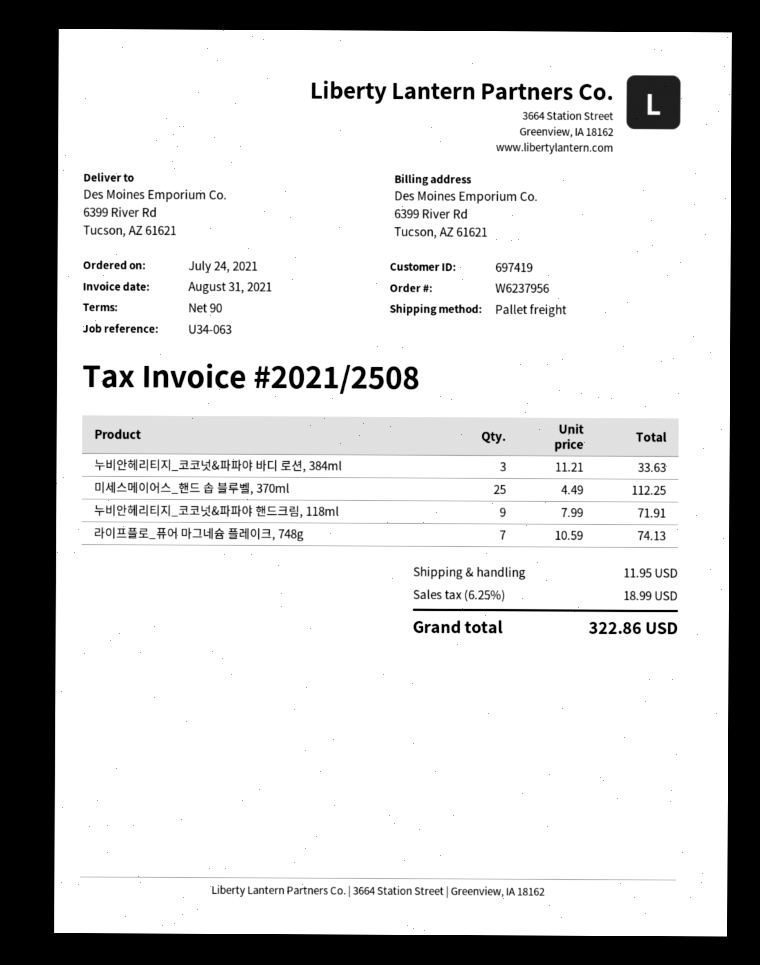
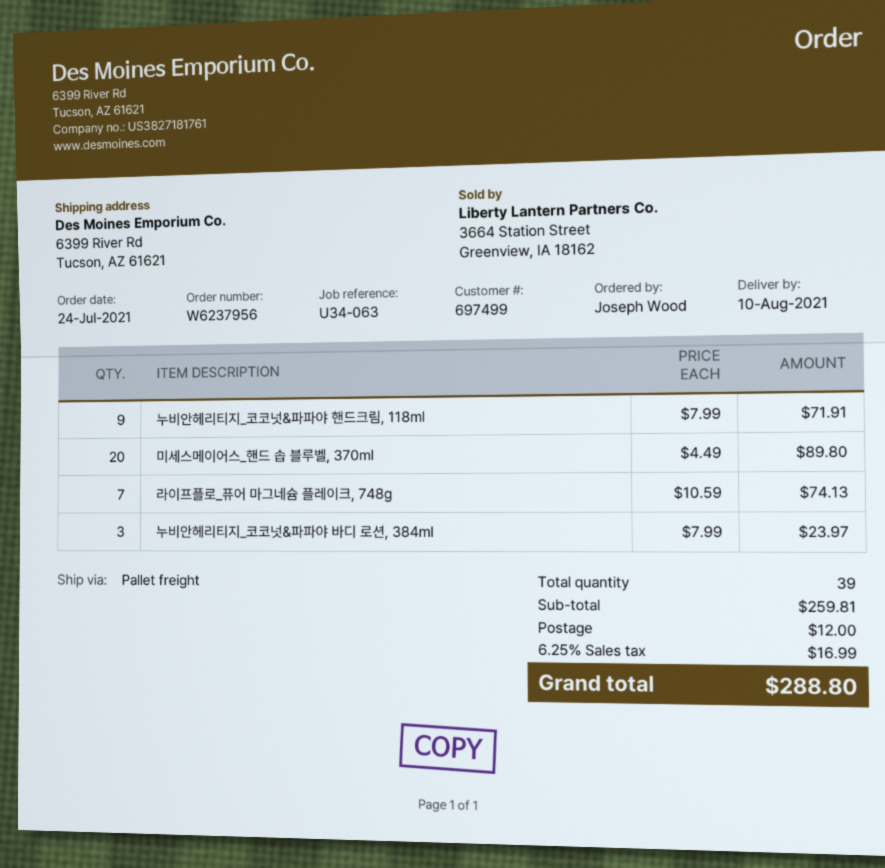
customer number: 697419 -> 697499
누비안헤리티지_코코넛&파파야 바디 로션, 384ml: 3 x 11.21 = 33.63 -> 3 x 7.99 = 23.97
미세스메이어스_핸드 솝 블루벨, 370ml: 25 x 4.49 = 112.25 -> 20 x 4.49 = 89.80
shipping: 11.95 -> 12.00
tax: 6.25% = 18.99 -> 6.25% = 16.99
total: 322.86 -> 288.80

